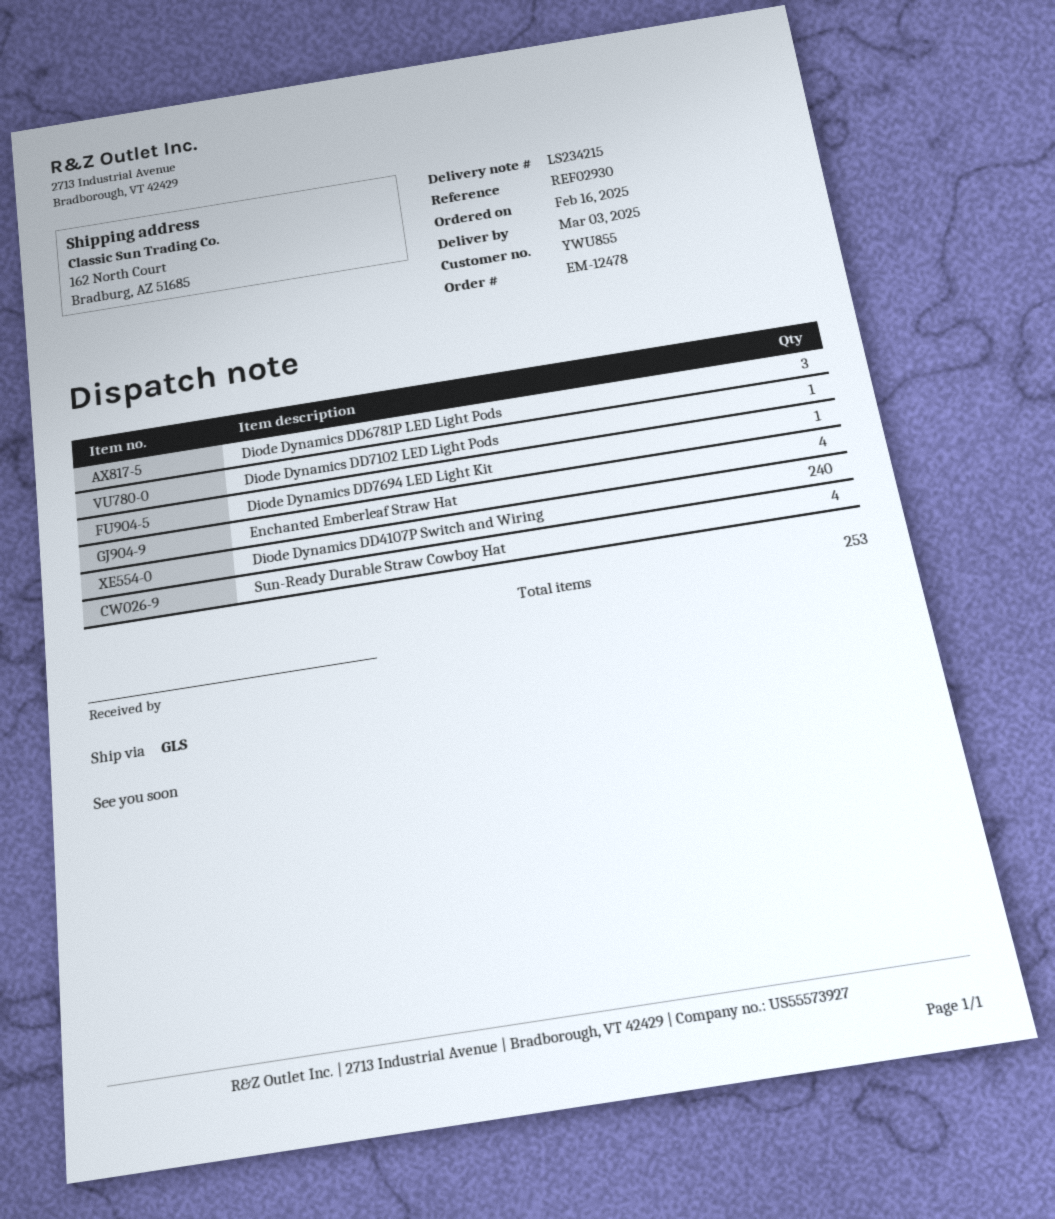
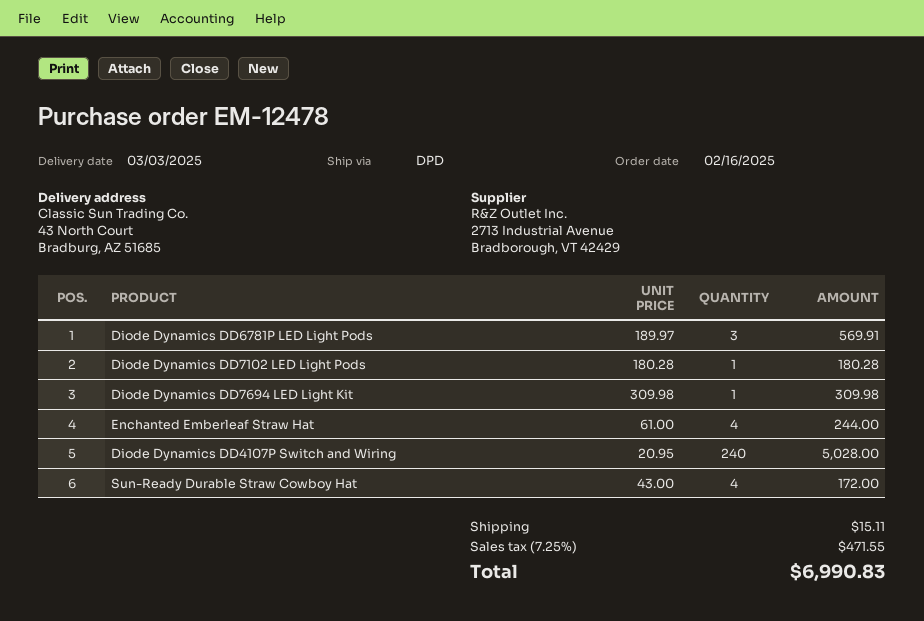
shipping method: GLS -> DPD
ship to: 162 North Court, Bradburg, AZ 51685 -> 43 North Court, Bradburg, AZ 51685

